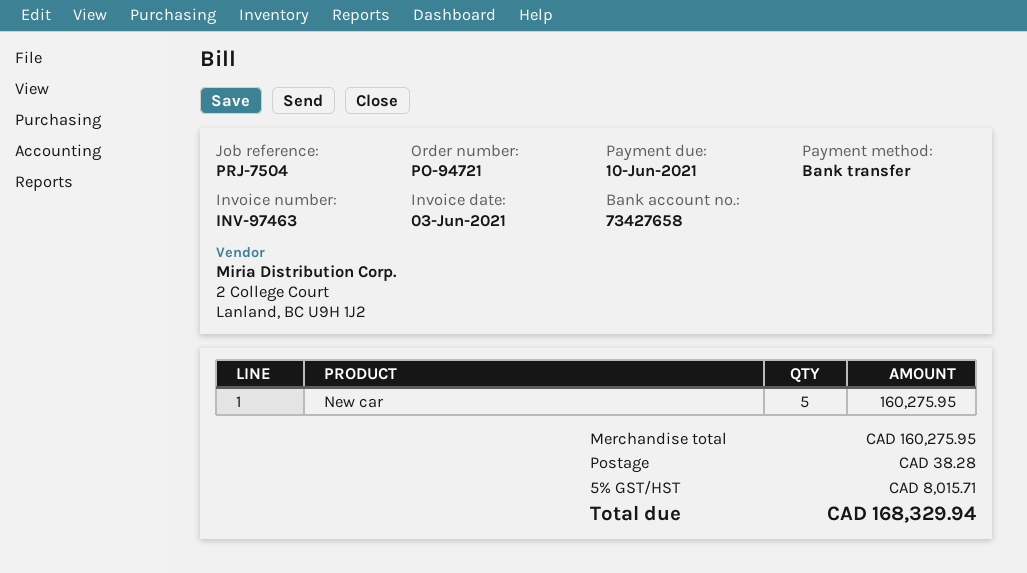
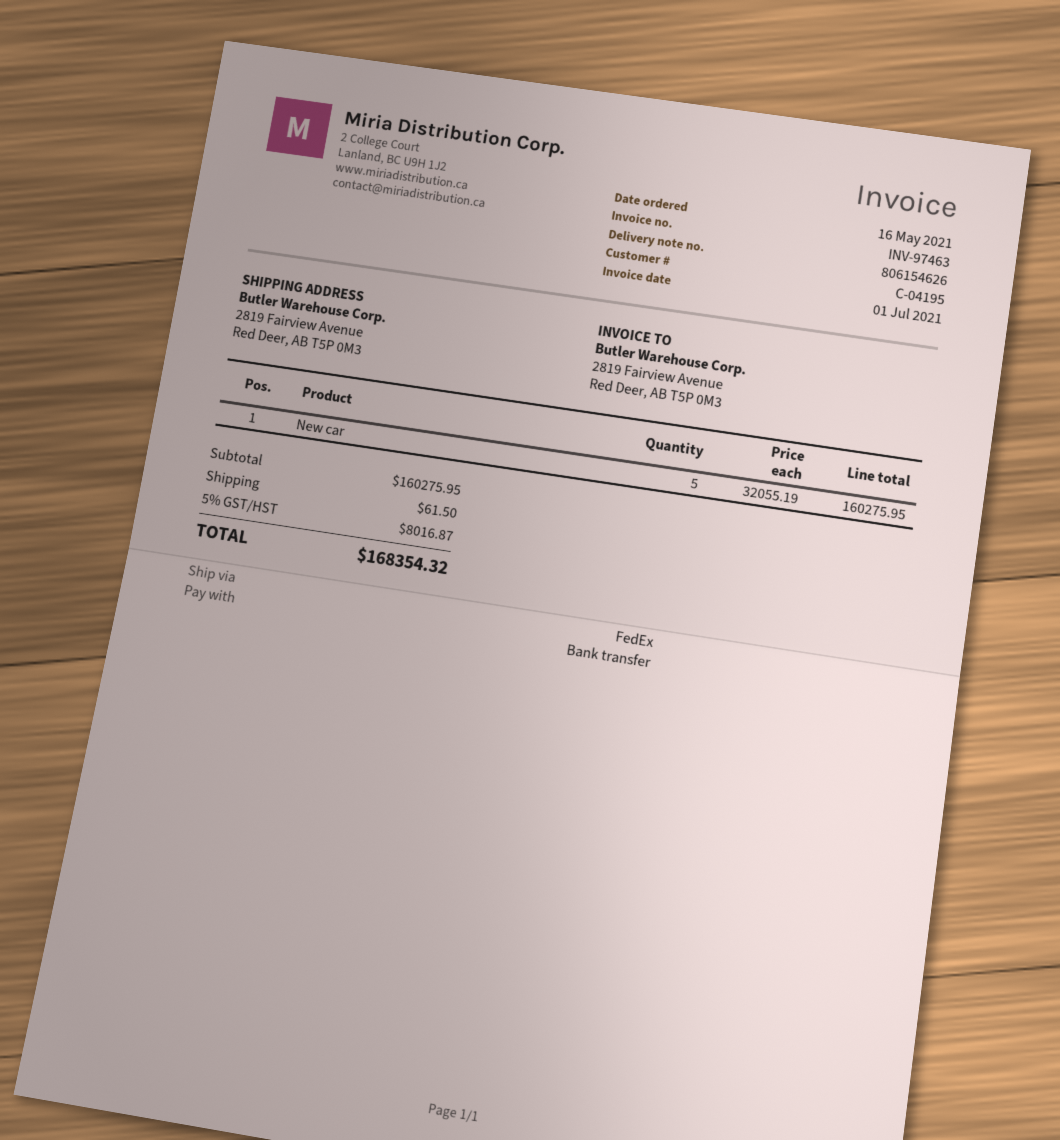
invoice date: 2021-06-03 -> 2021-07-01
shipping: 38.28 -> 61.50
tax: 5% = 8015.71 -> 5% = 8016.87
total: 168329.94 -> 168354.32

